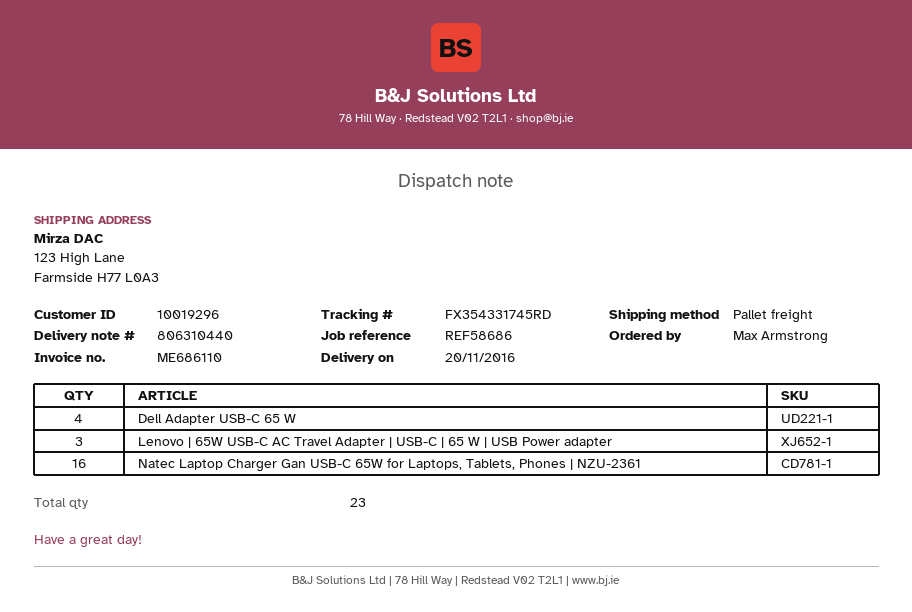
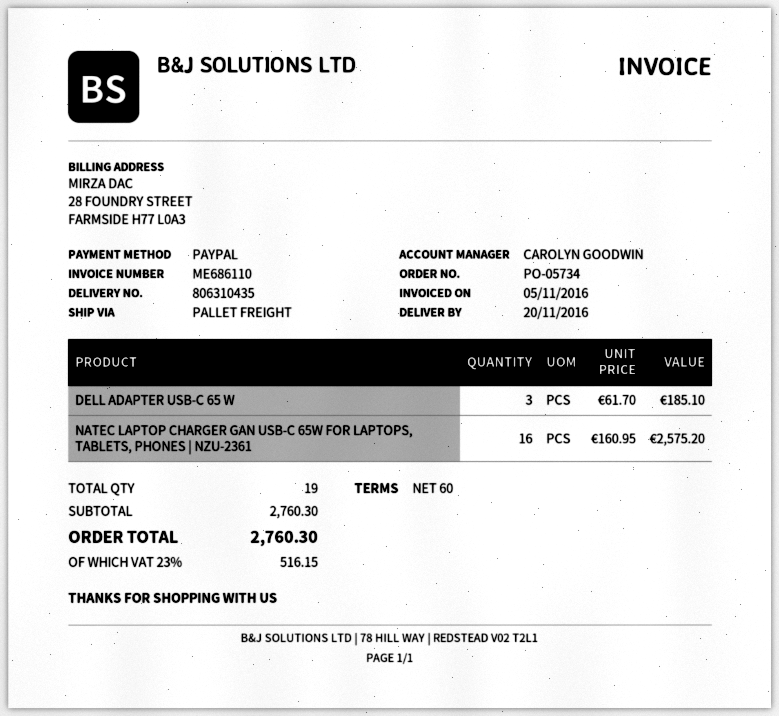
delivery note number: 806310440 -> 806310435
Dell Adapter USB-C 65 W: 4 -> 3
Lenovo | 65W USB-C AC Travel Adapter | USB-C | 65 W | USB Power adapter: 3 -> none
total quantity: 23 -> 19

